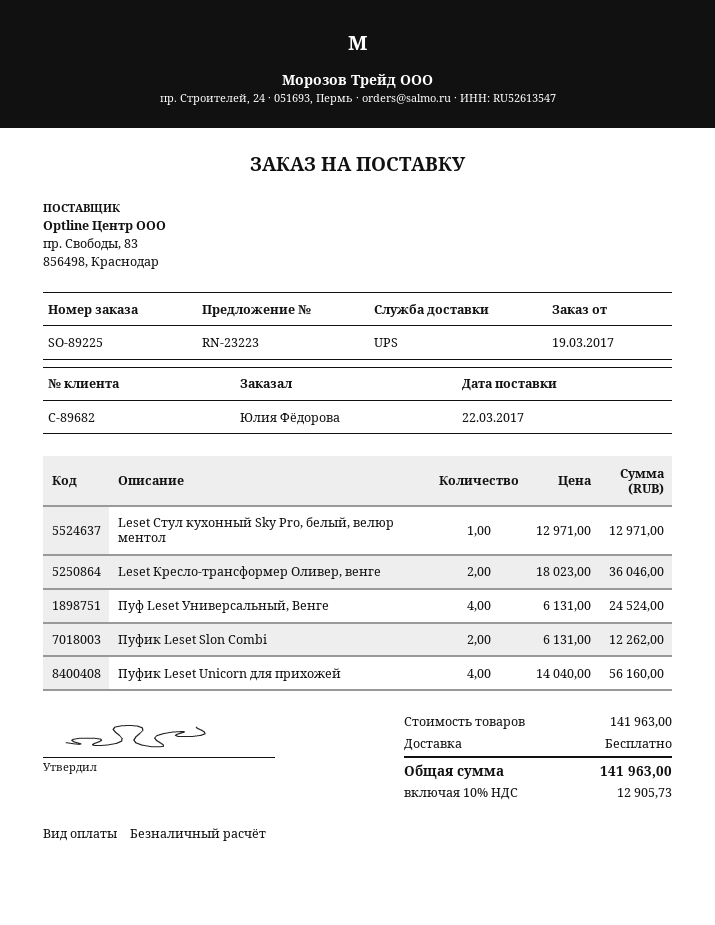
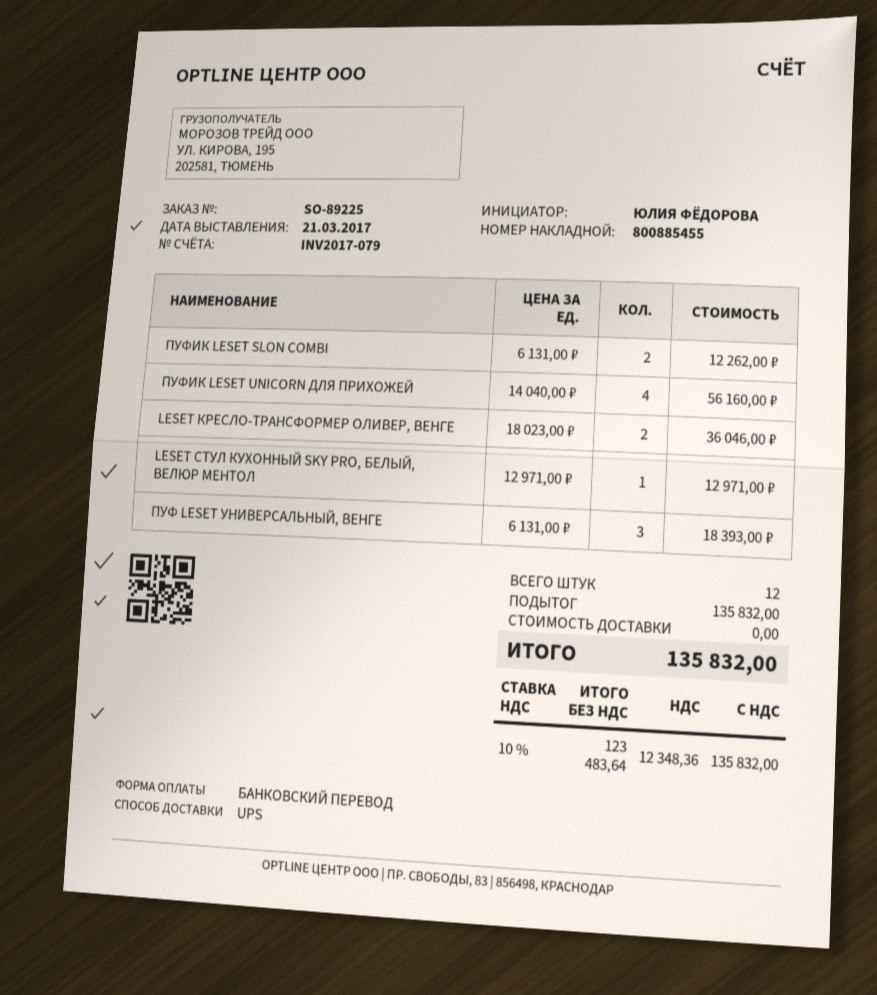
Пуф Leset Универсальный, Венге: 4 x 6131.00 = 24524.00 -> 3 x 6131.00 = 18393.00
subtotal: 141963.00 -> 135832.00
tax: 10% = 12905.73 -> 10% = 12348.36
total: 141963.00 -> 135832.00

